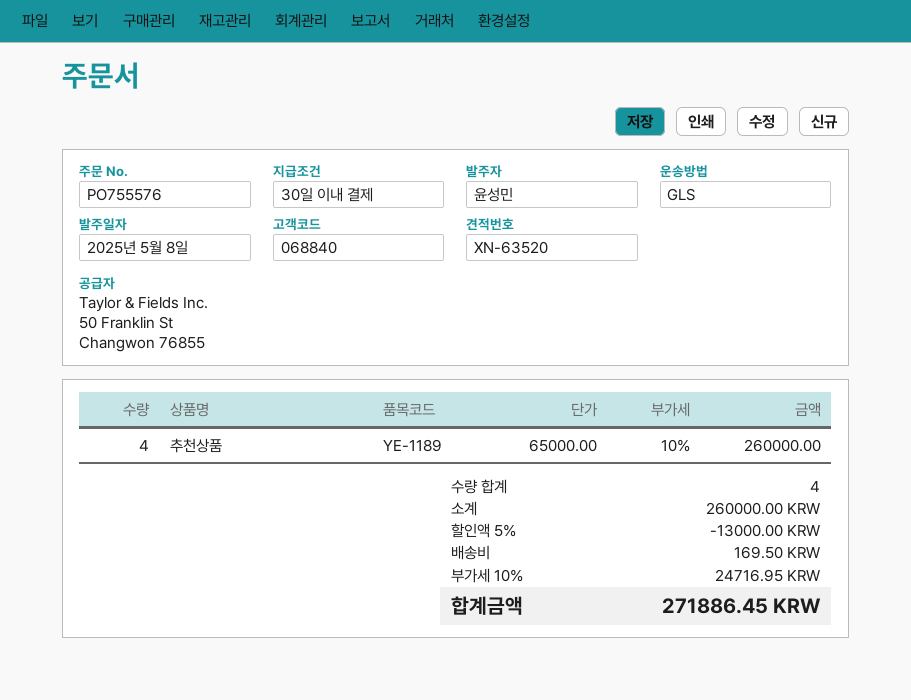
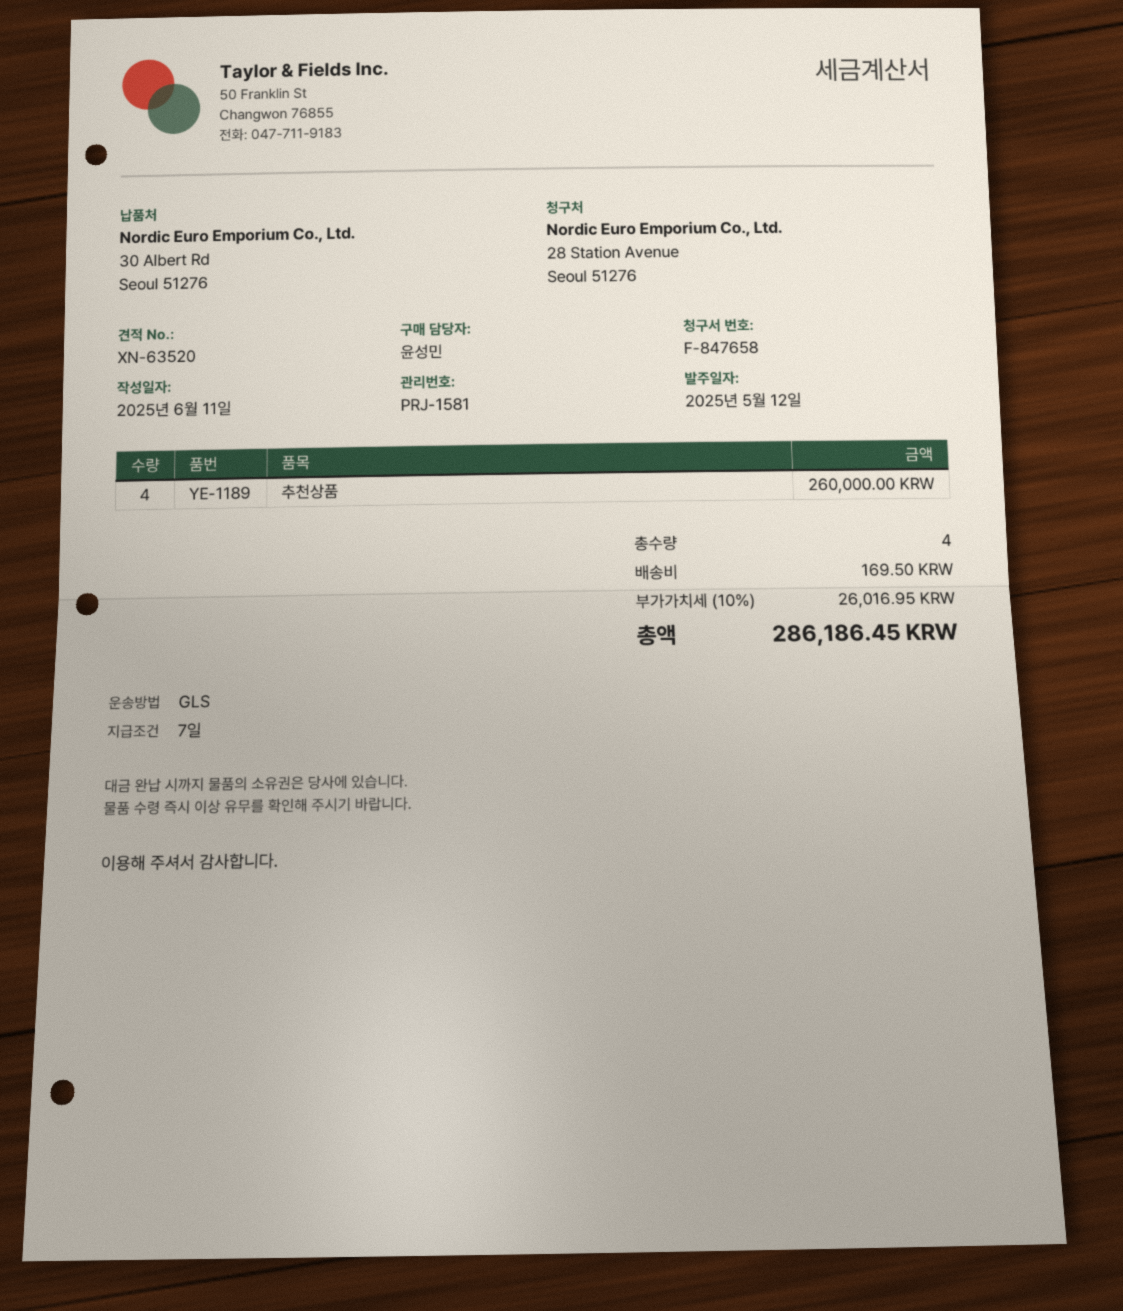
order date: 2025-05-08 -> 2025-05-12
payment terms: 30 days -> 7 days
discount: 5% = 13000.00 -> none
tax: 10% = 24716.95 -> 10% = 26016.95
total: 271886.45 -> 286186.45

